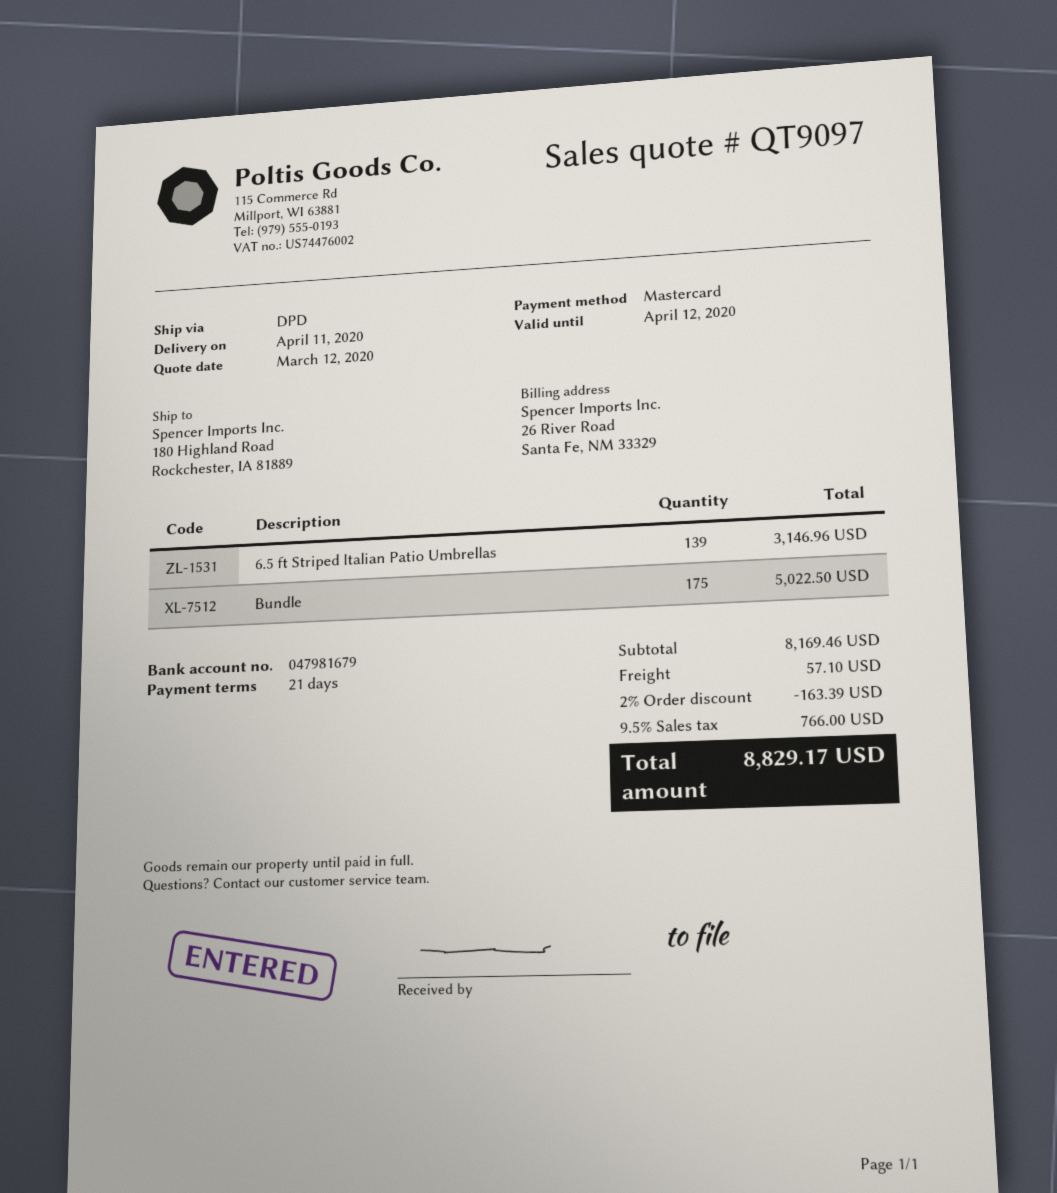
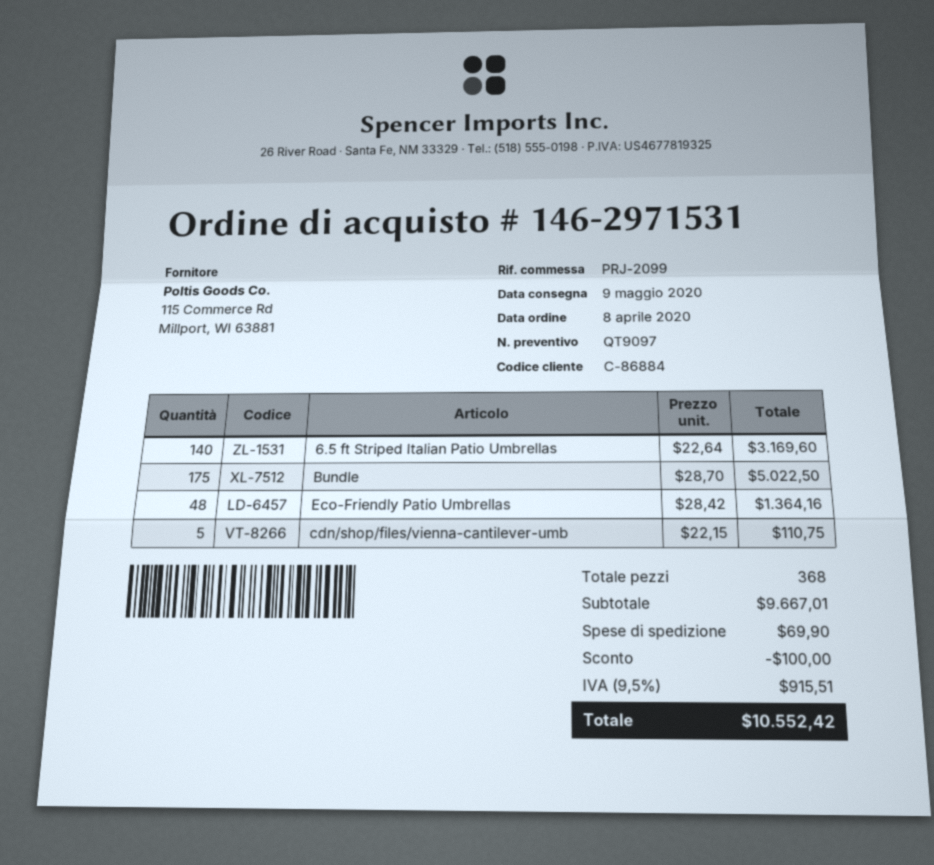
delivery date: 2020-04-11 -> 2020-05-09
6.5 ft Striped Italian Patio Umbrellas: 139 for 3146.96 -> 140 for 3169.60
Eco-Friendly Patio Umbrellas: none -> 48 for 1364.16
cdn/shop/files/vienna-cantilever-umb: none -> 5 for 110.75
subtotal: 8169.46 -> 9667.01
discount: 163.39 -> 100.00
shipping: 57.10 -> 69.90
tax: 9.5% = 766.00 -> 9.5% = 915.51
total: 8829.17 -> 10552.42

